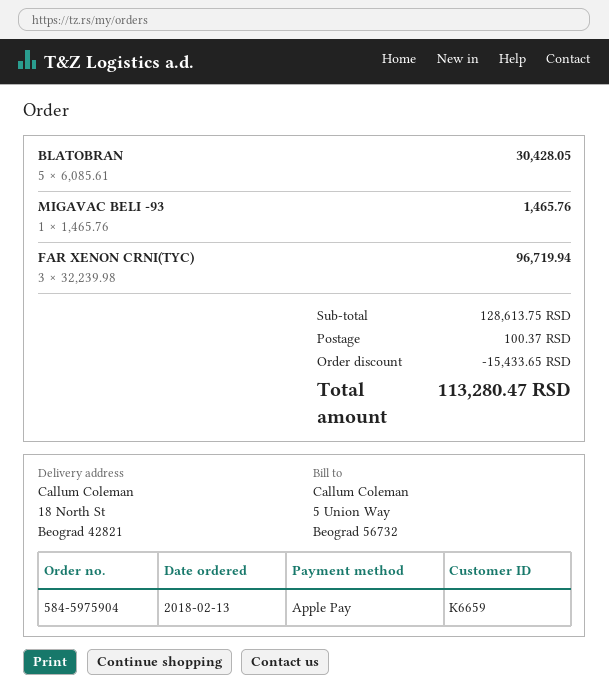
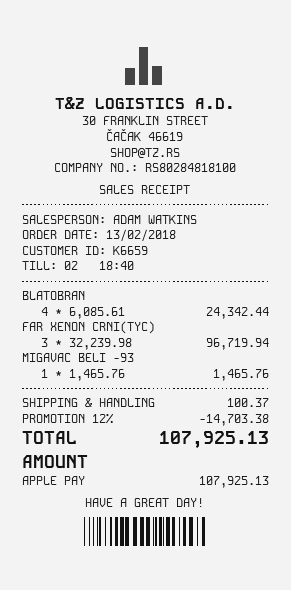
BLATOBRAN: 5 x 6085.61 = 30428.05 -> 4 x 6085.61 = 24342.44
discount: 15433.65 -> 14703.38
total: 113280.47 -> 107925.13

